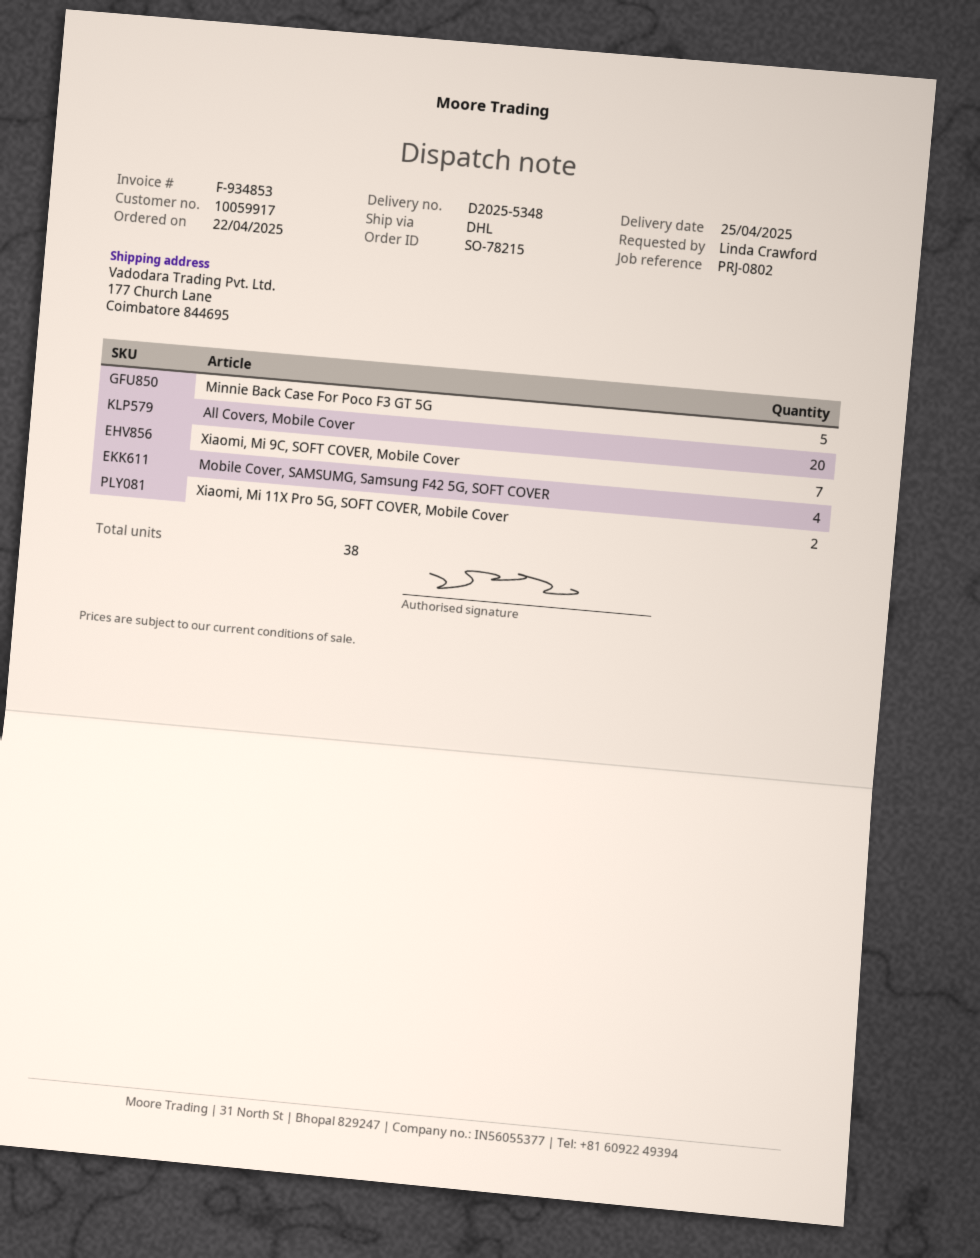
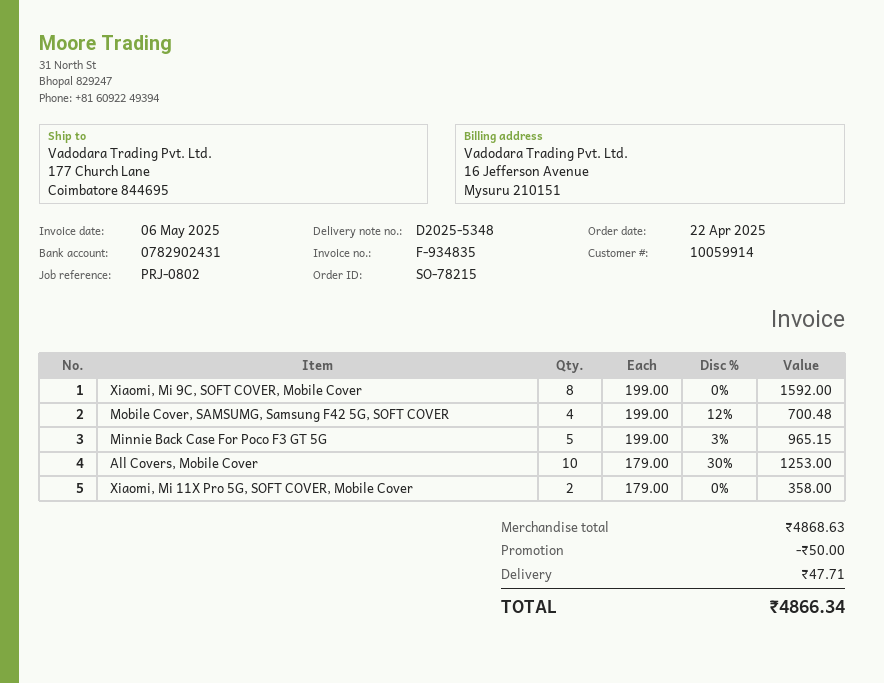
invoice number: F-934853 -> F-934835
customer number: 10059917 -> 10059914
All Covers, Mobile Cover: 20 -> 10
Xiaomi, Mi 9C, SOFT COVER, Mobile Cover: 7 -> 8

